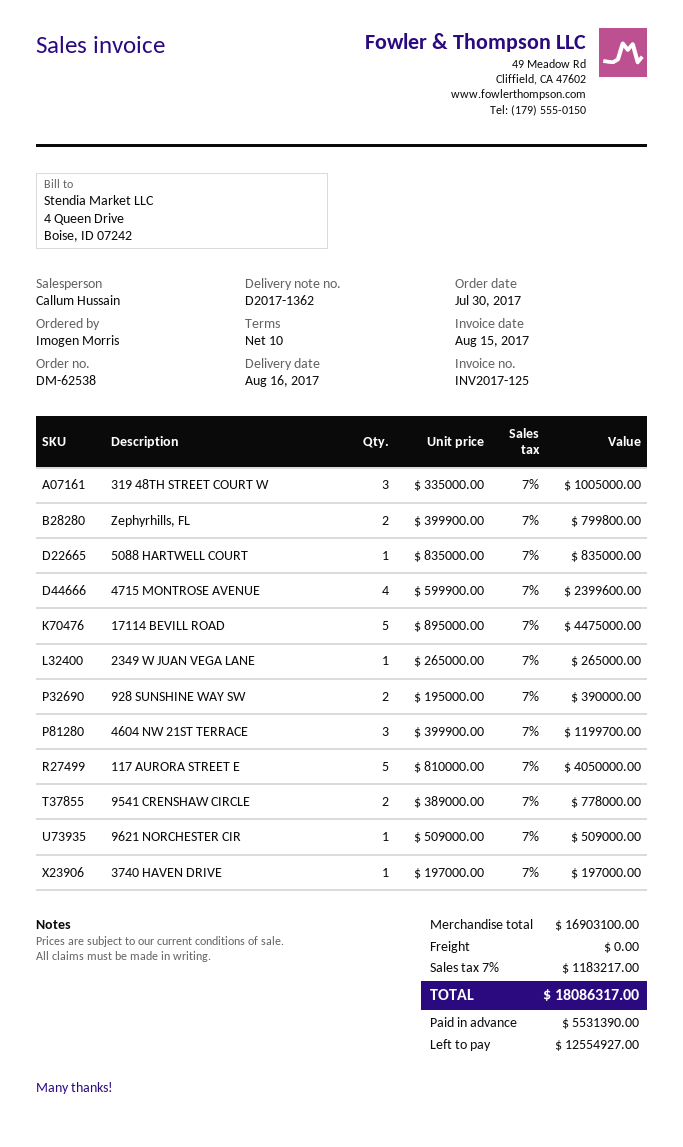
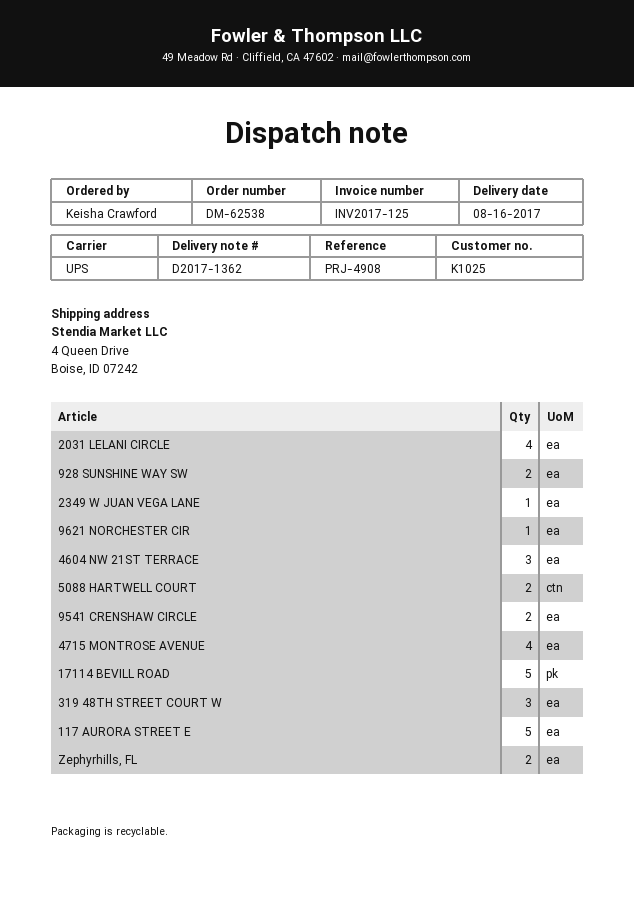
ordered by: Imogen Morris -> Keisha Crawford
5088 HARTWELL COURT: 1 -> 2
3740 HAVEN DRIVE: 1 -> none
2031 LELANI CIRCLE: none -> 4

